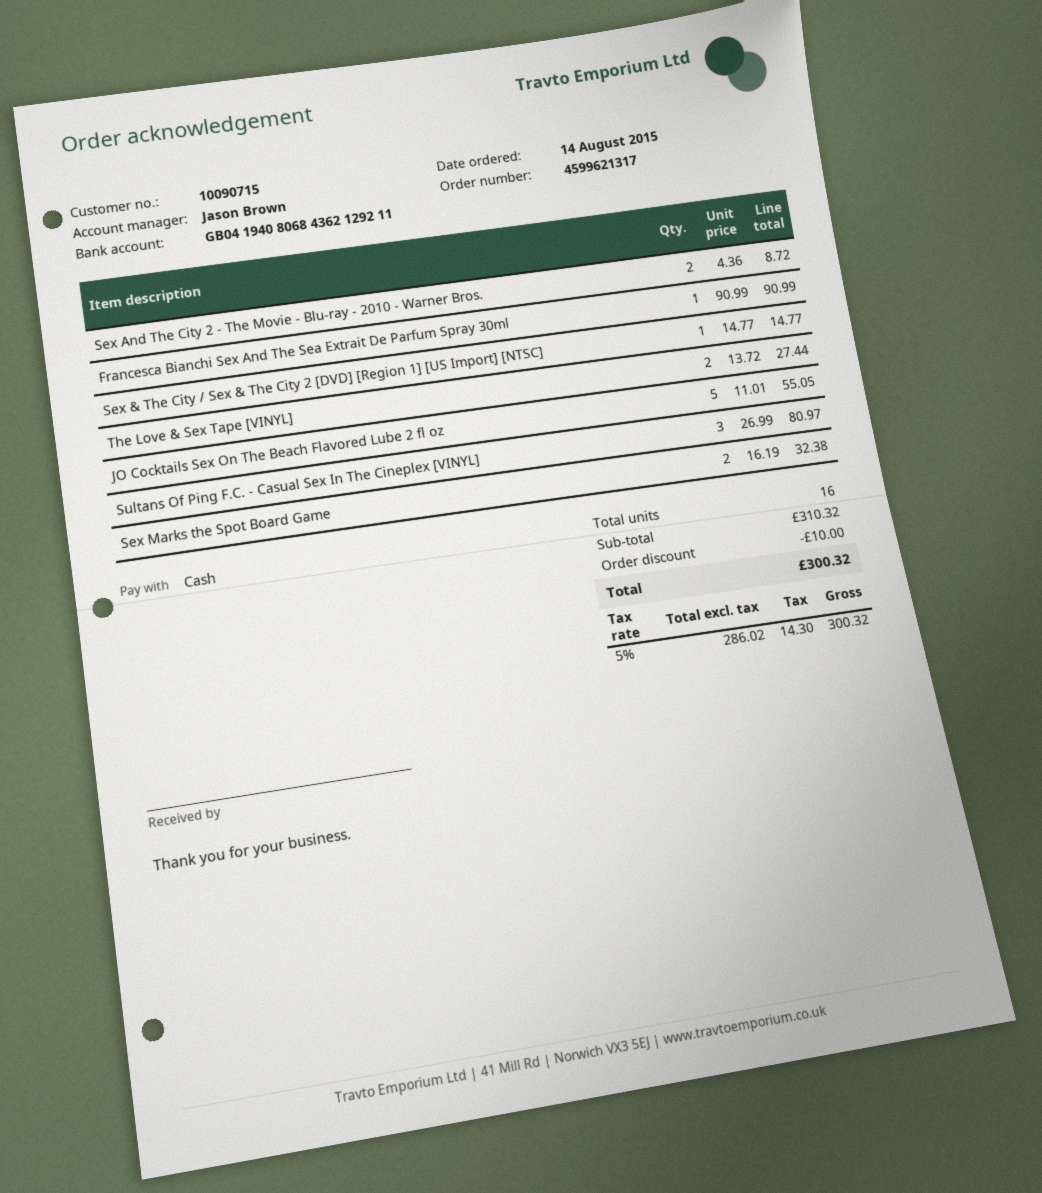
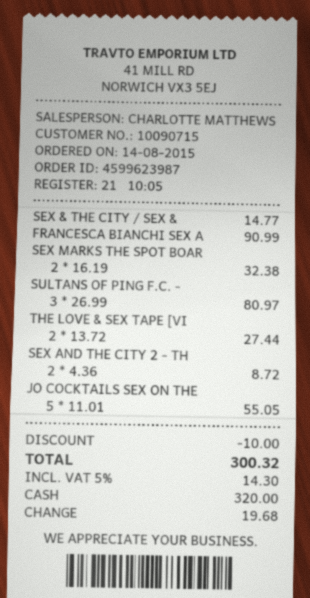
order number: 4599621317 -> 4599623987
sales rep: Jason Brown -> CHARLOTTE MATTHEWS

